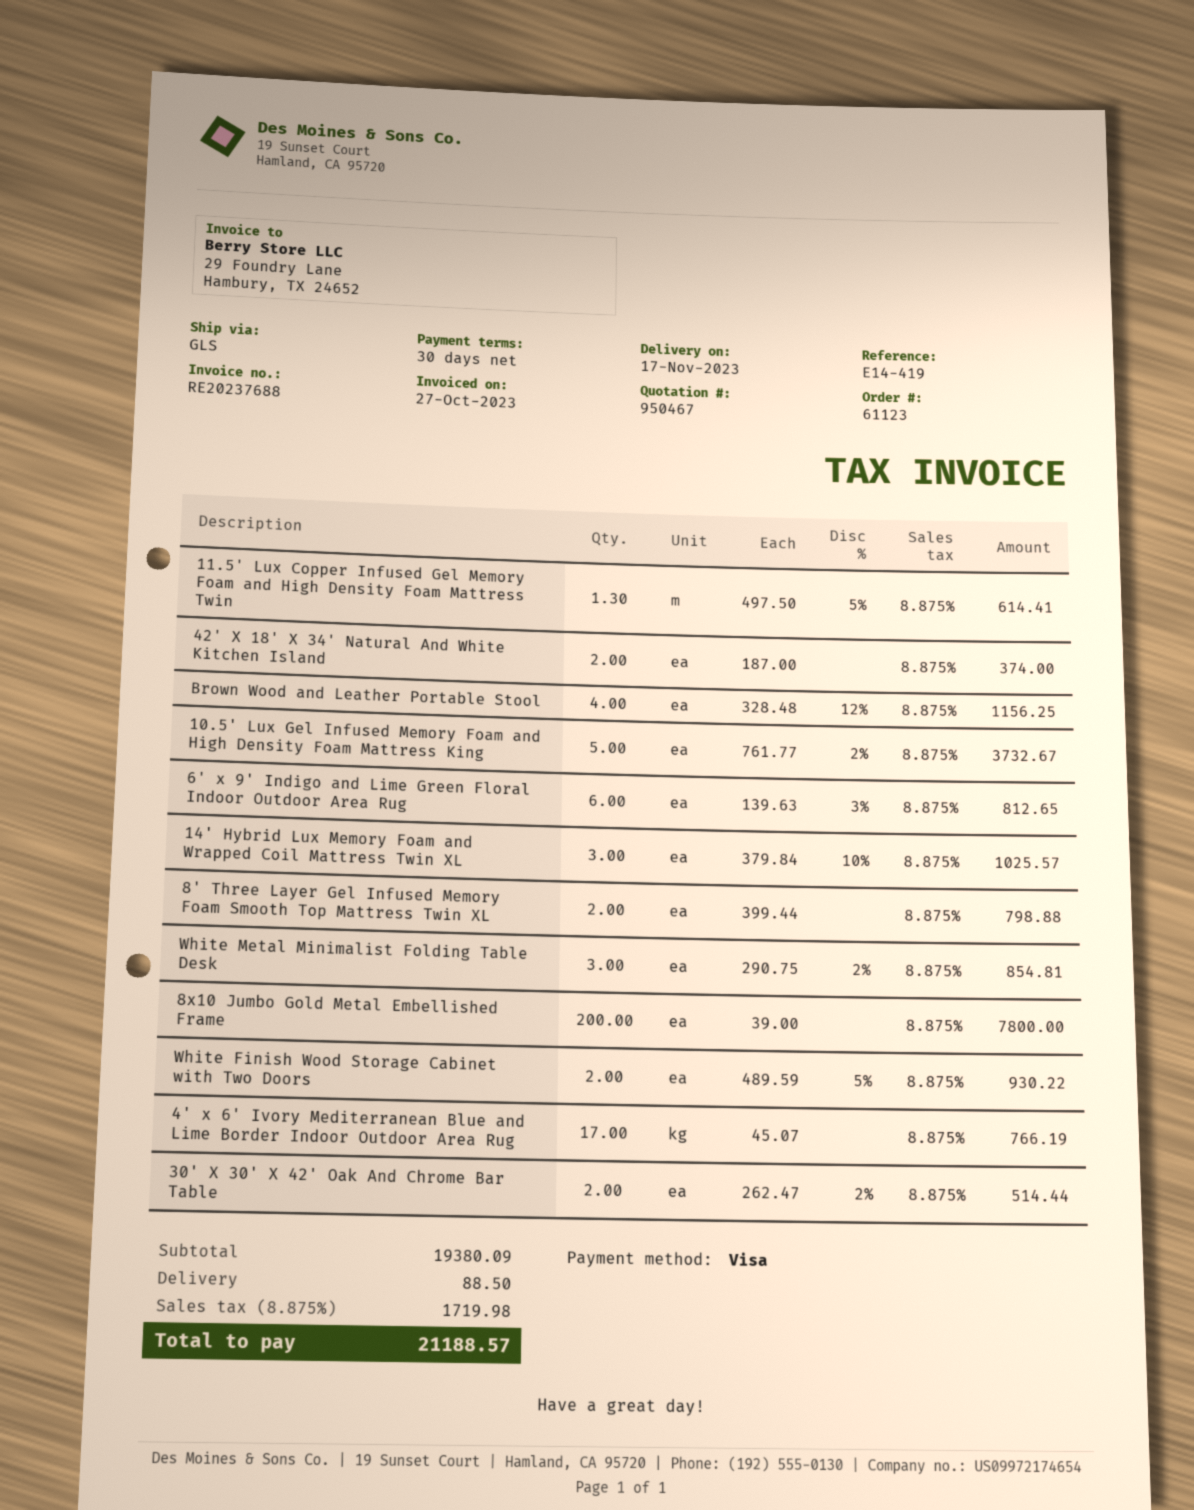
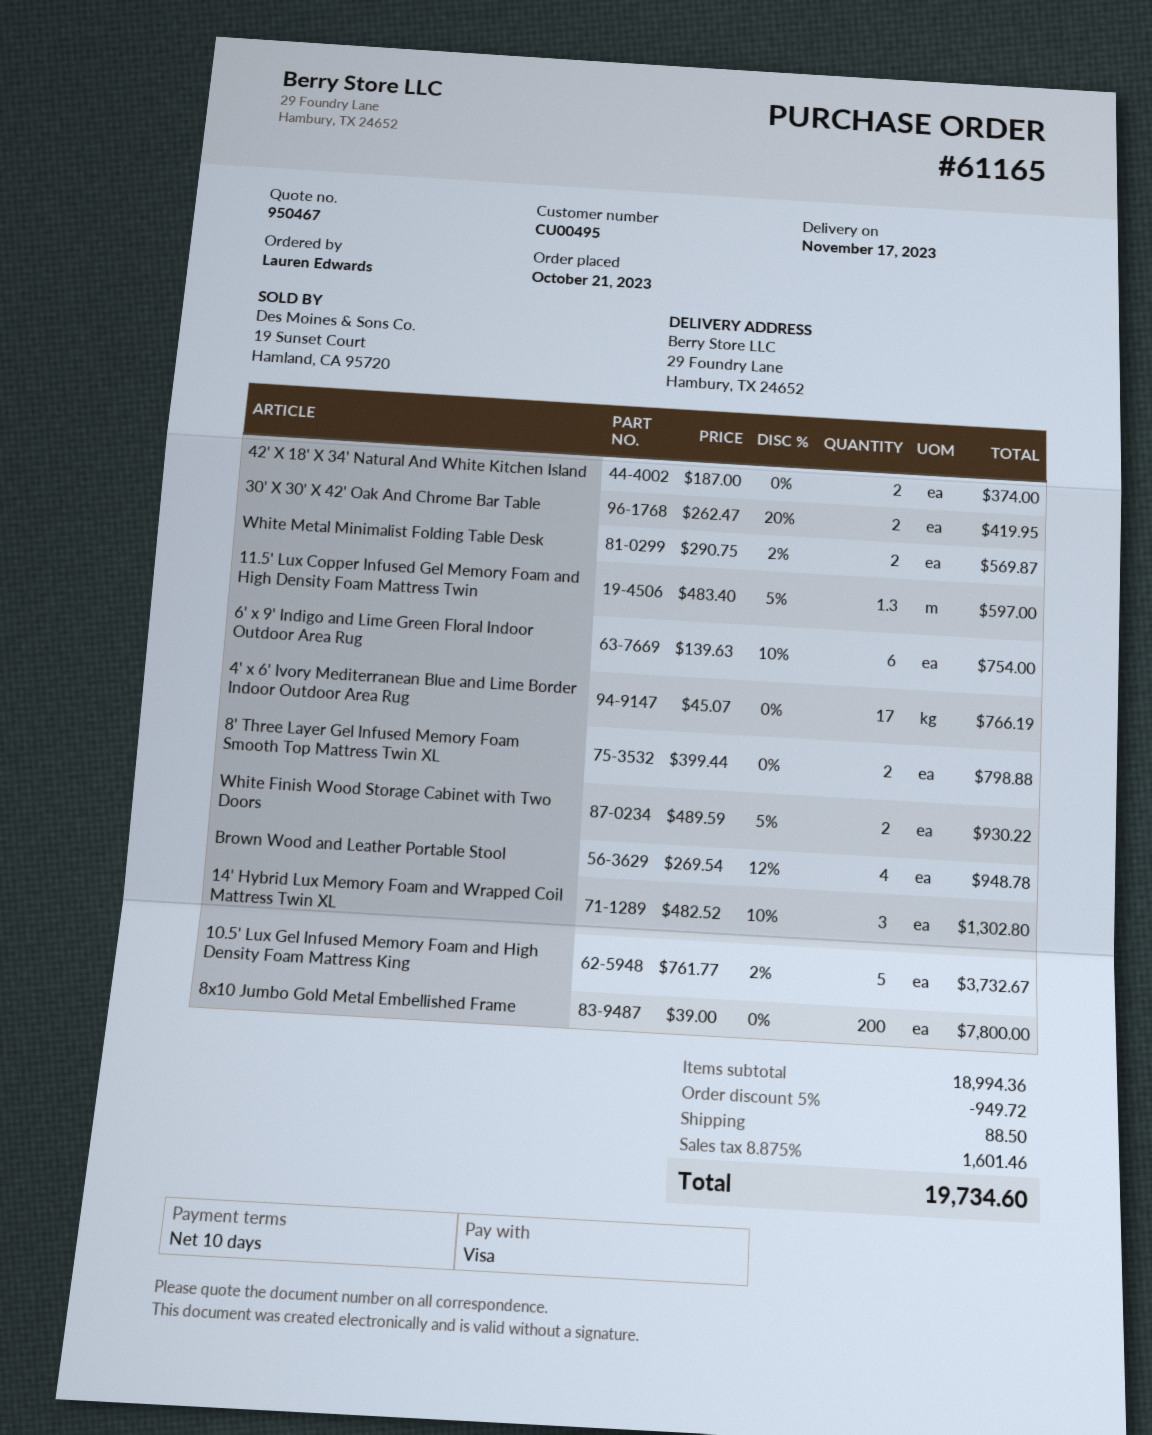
order number: 61123 -> 61165
payment terms: 30 days -> 10 days
11.5' Lux Copper Infused Gel Memory Foam and High Density Foam Mattress Twin: 1.3 x 497.50 - 5% = 614.41 -> 1.3 x 483.40 - 5% = 597.00
Brown Wood and Leather Portable Stool: 4 x 328.48 - 12% = 1156.25 -> 4 x 269.54 - 12% = 948.78
6' x 9' Indigo and Lime Green Floral Indoor Outdoor Area Rug: 6 x 139.63 - 3% = 812.65 -> 6 x 139.63 - 10% = 754.00
14' Hybrid Lux Memory Foam and Wrapped Coil Mattress Twin XL: 3 x 379.84 - 10% = 1025.57 -> 3 x 482.52 - 10% = 1302.80
White Metal Minimalist Folding Table Desk: 3 x 290.75 - 2% = 854.81 -> 2 x 290.75 - 2% = 569.87
30' X 30' X 42' Oak And Chrome Bar Table: 2 x 262.47 - 2% = 514.44 -> 2 x 262.47 - 20% = 419.95
subtotal: 19380.09 -> 18994.36
discount: none -> 5% = 949.72
tax: 8.875% = 1719.98 -> 8.875% = 1601.46
total: 21188.57 -> 19734.60

